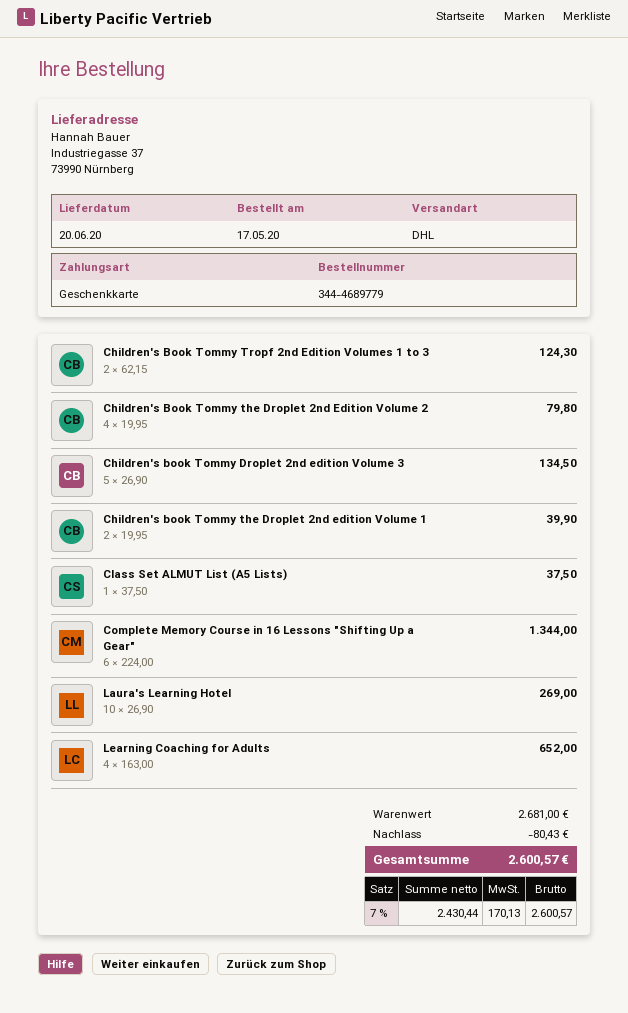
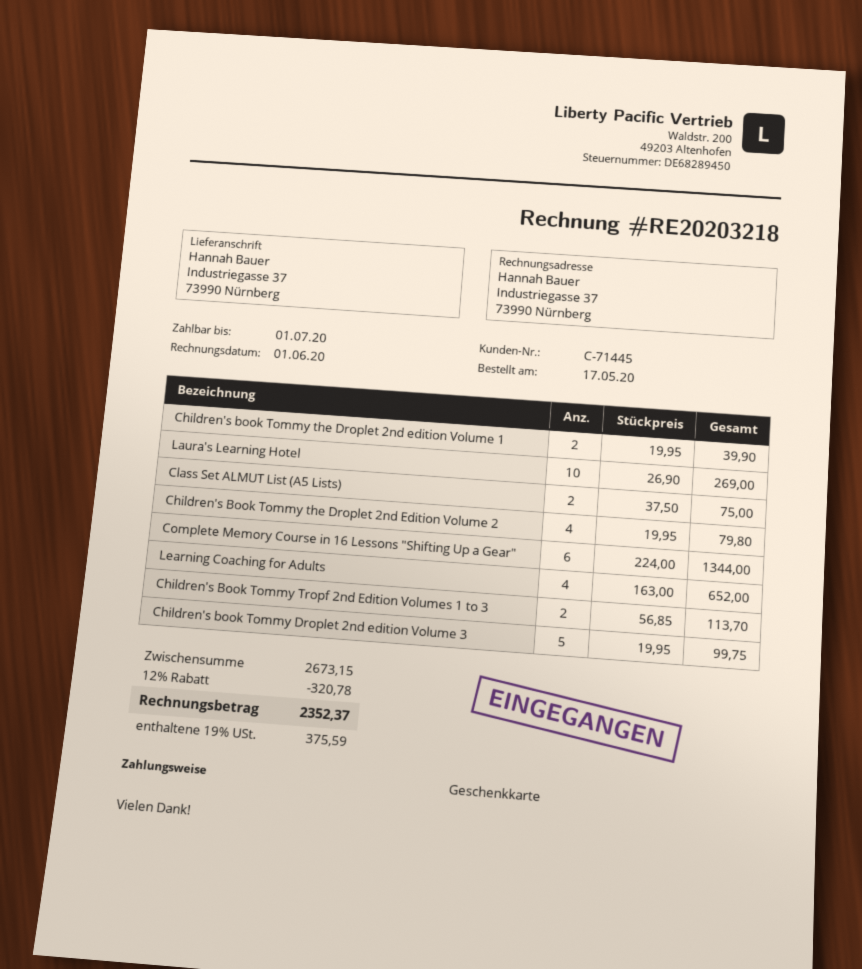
Children's Book Tommy Tropf 2nd Edition Volumes 1 to 3: 2 x 62.15 = 124.30 -> 2 x 56.85 = 113.70
Children's book Tommy Droplet 2nd edition Volume 3: 5 x 26.90 = 134.50 -> 5 x 19.95 = 99.75
Class Set ALMUT List (A5 Lists): 1 x 37.50 = 37.50 -> 2 x 37.50 = 75.00
subtotal: 2681.00 -> 2673.15
discount: 80.43 -> 320.78
tax: 7% = 170.13 -> 19% = 375.59
total: 2600.57 -> 2352.37

